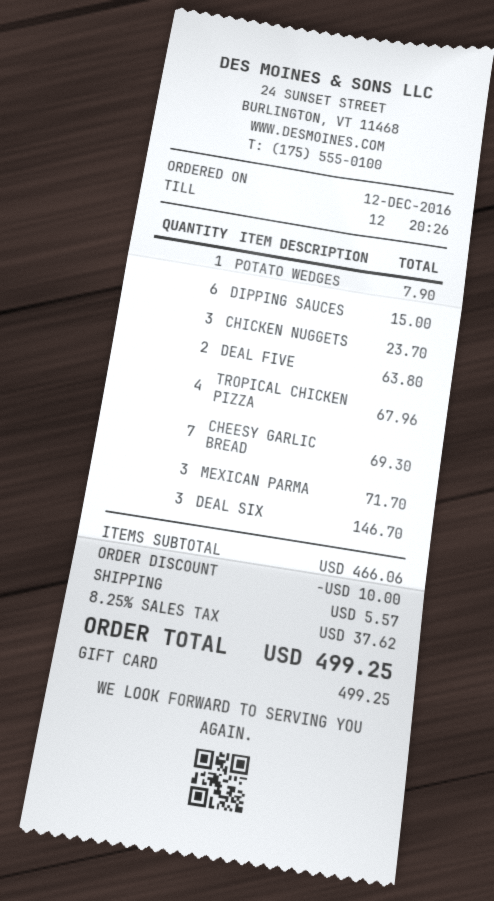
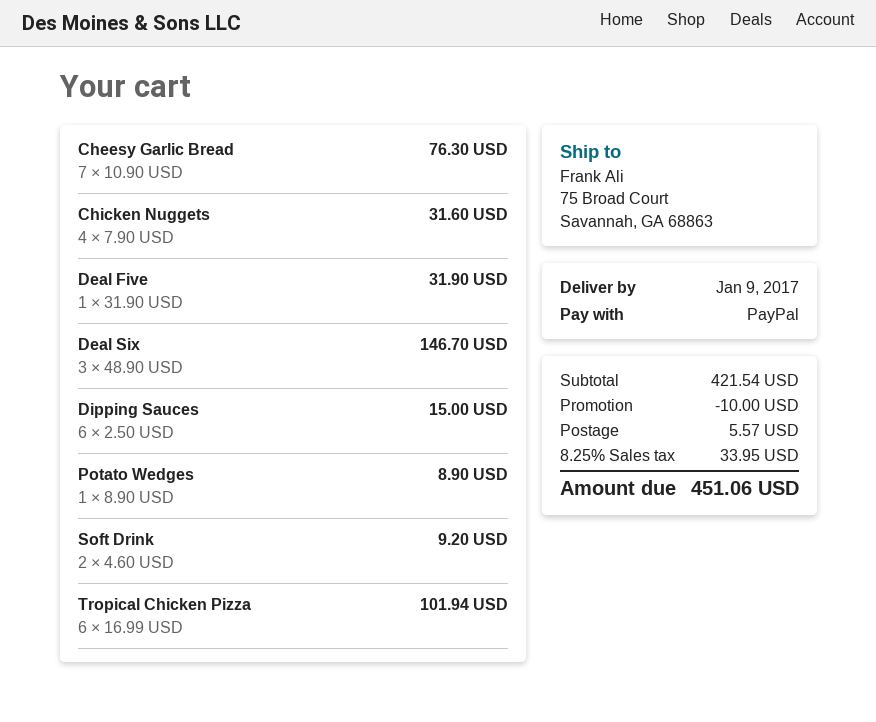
payment method: gift card -> PayPal
POTATO WEDGES: 1 for 7.90 -> 1 for 8.90
CHICKEN NUGGETS: 3 for 23.70 -> 4 for 31.60
DEAL FIVE: 2 for 63.80 -> 1 for 31.90
TROPICAL CHICKEN PIZZA: 4 for 67.96 -> 6 for 101.94
CHEESY GARLIC BREAD: 7 for 69.30 -> 7 for 76.30
MEXICAN PARMA: 3 for 71.70 -> none
Soft Drink: none -> 2 for 9.20
subtotal: 466.06 -> 421.54
tax: 8.25% = 37.62 -> 8.25% = 33.95
total: 499.25 -> 451.06

